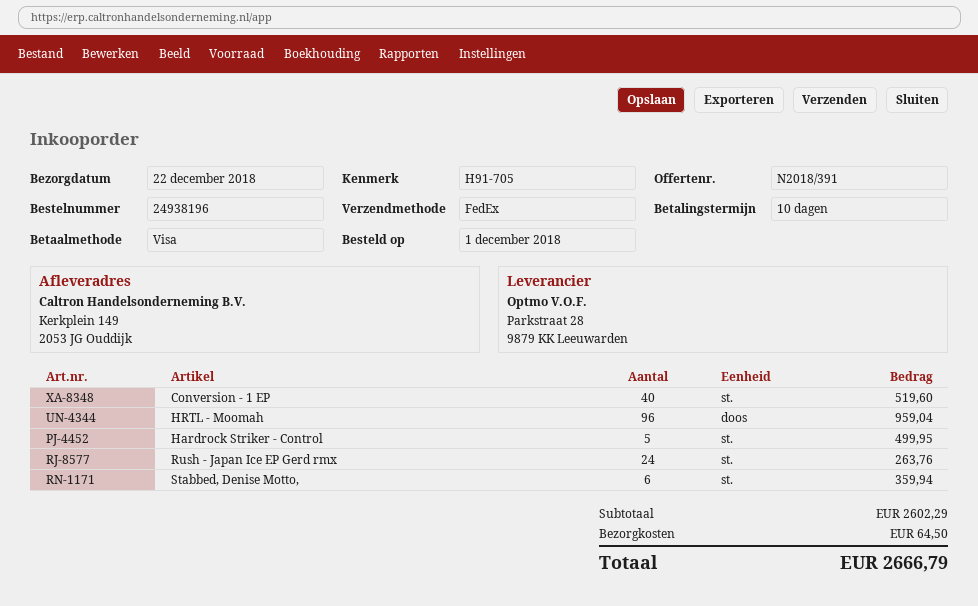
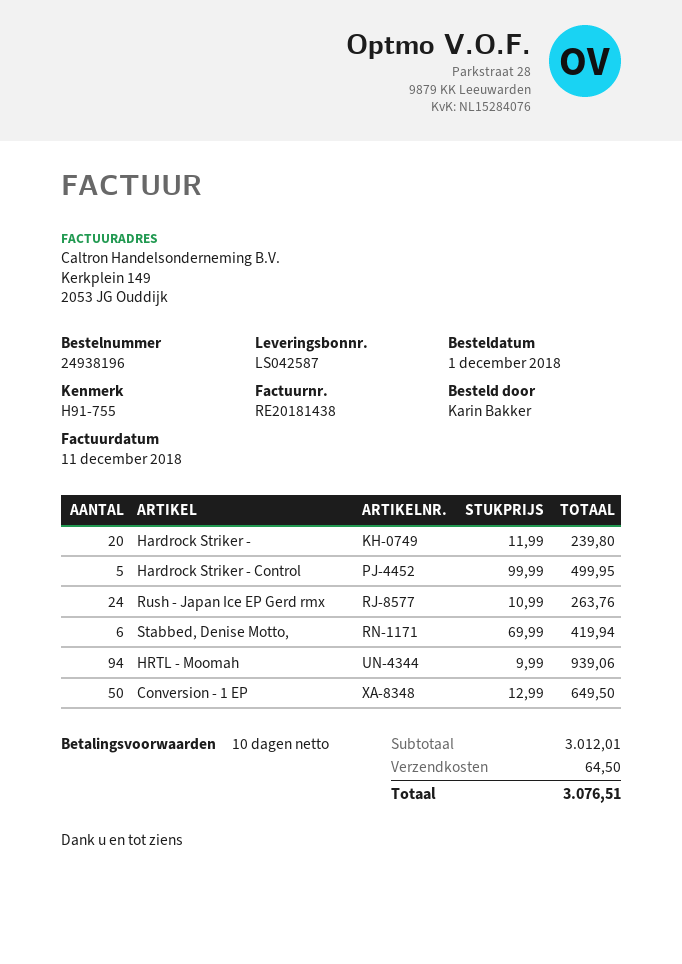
reference: H91-705 -> H91-755
Conversion - 1 EP: 40 for 519.60 -> 50 for 649.50
HRTL - Moomah: 96 for 959.04 -> 94 for 939.06
Stabbed, Denise Motto,: 6 for 359.94 -> 6 for 419.94
Hardrock Striker -: none -> 20 for 239.80
subtotal: 2602.29 -> 3012.01
total: 2666.79 -> 3076.51

